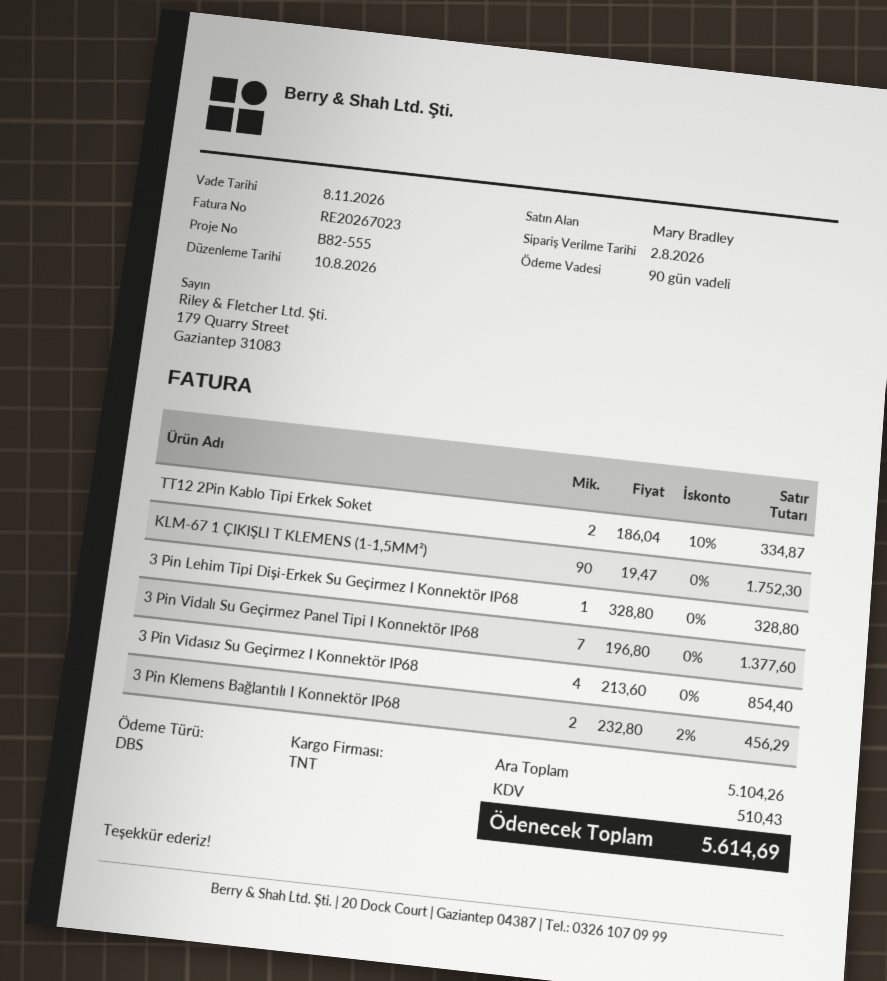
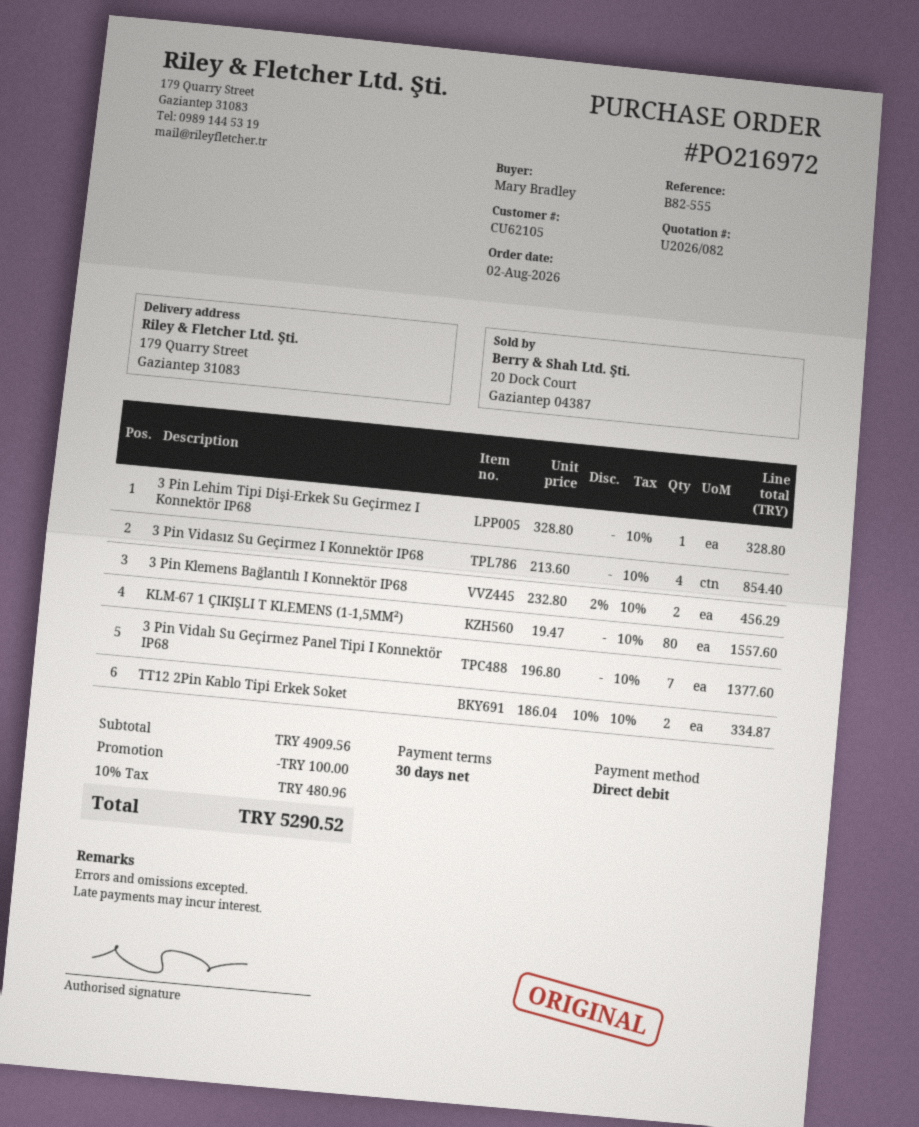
payment terms: 90 days -> 30 days
KLM-67 1 ÇIKIŞLI T KLEMENS (1-1,5MM²): 90 x 19.47 = 1752.30 -> 80 x 19.47 = 1557.60
subtotal: 5104.26 -> 4909.56
discount: none -> 100.00
tax: 510.43 -> 480.96
total: 5614.69 -> 5290.52

